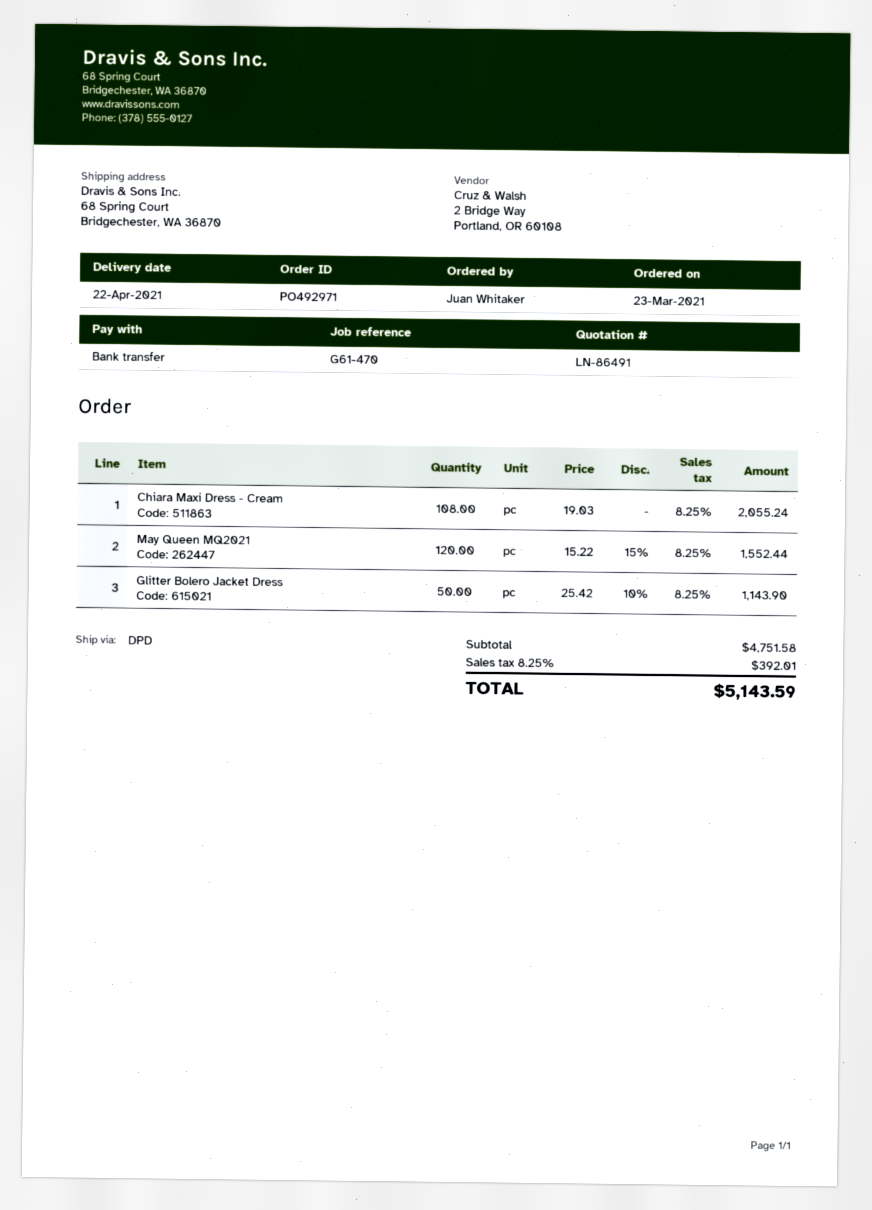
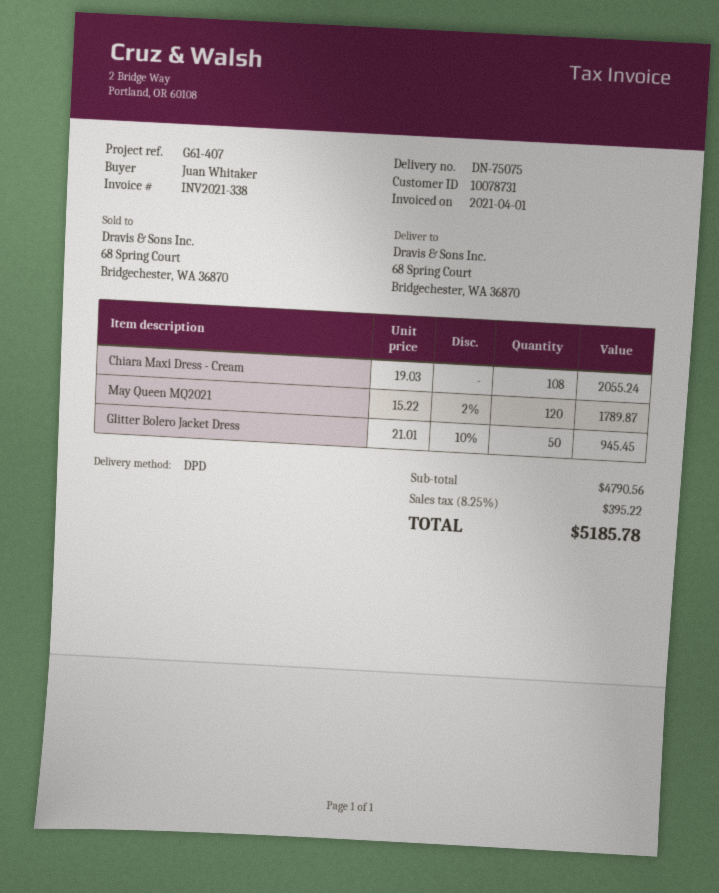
reference: G61-470 -> G61-407
May Queen MQ2021: 120 x 15.22 - 15% = 1552.44 -> 120 x 15.22 - 2% = 1789.87
Glitter Bolero Jacket Dress: 50 x 25.42 - 10% = 1143.90 -> 50 x 21.01 - 10% = 945.45
subtotal: 4751.58 -> 4790.56
tax: 8.25% = 392.01 -> 8.25% = 395.22
total: 5143.59 -> 5185.78

